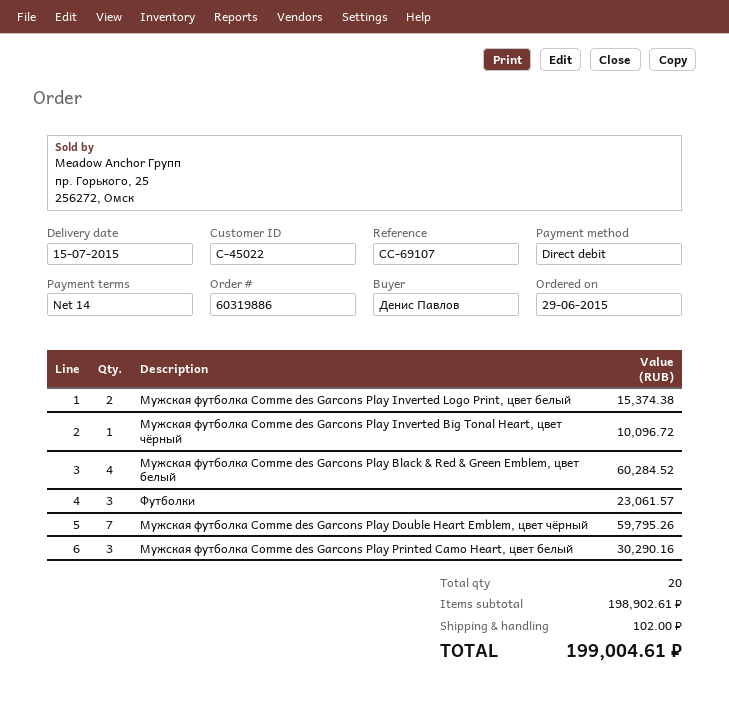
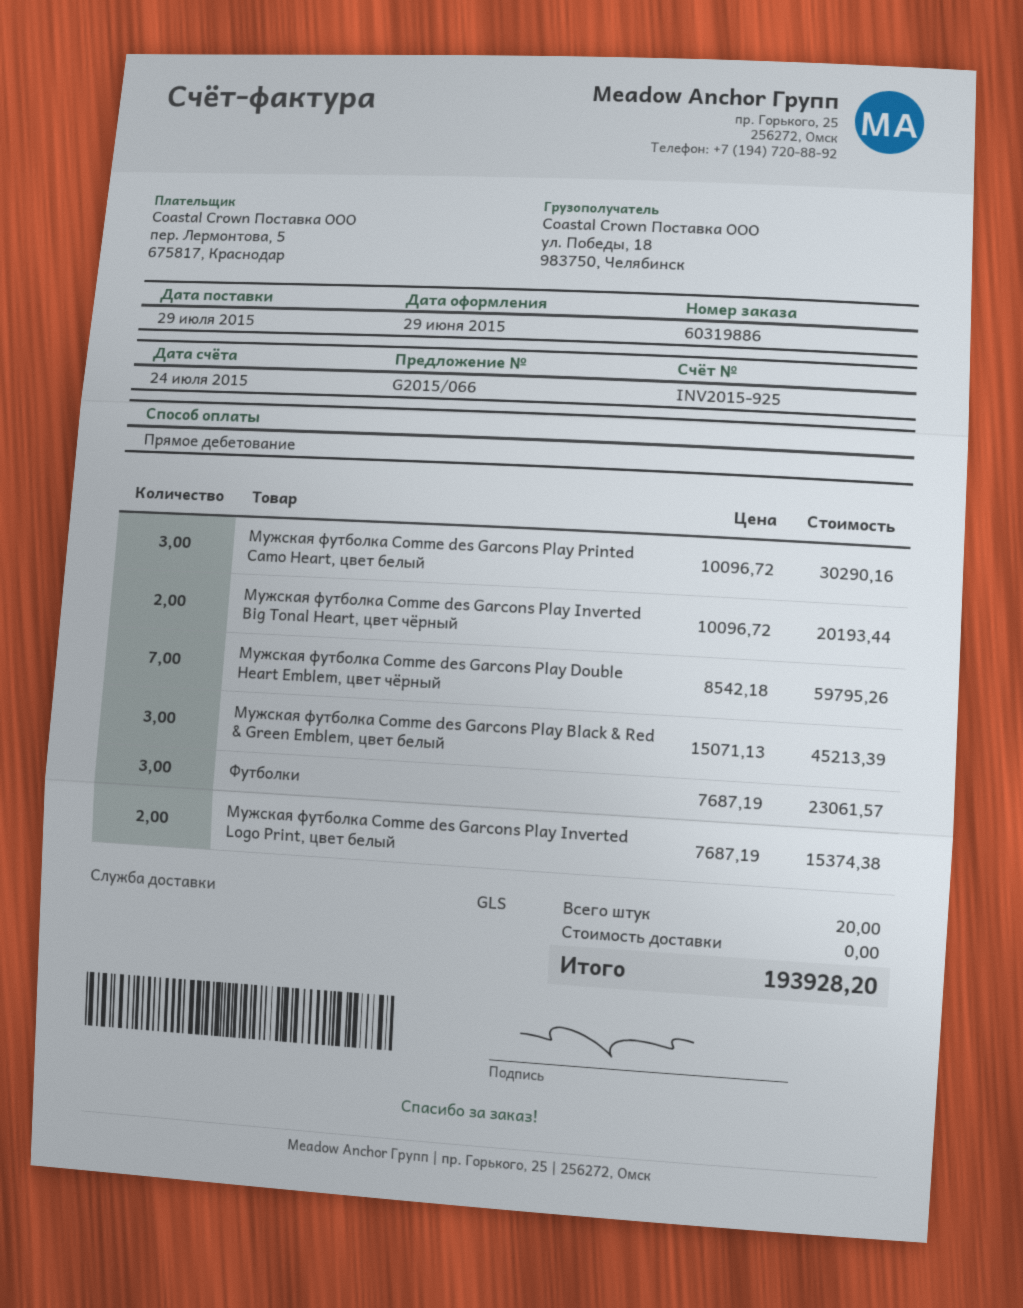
delivery date: 2015-07-15 -> 2015-07-29
Мужская футболка Comme des Garcons Play Inverted Big Tonal Heart, цвет чёрный: 1 for 10096.72 -> 2 for 20193.44
Мужская футболка Comme des Garcons Play Black & Red & Green Emblem, цвет белый: 4 for 60284.52 -> 3 for 45213.39
shipping: 102.00 -> 0.00
total: 199004.61 -> 193928.20

